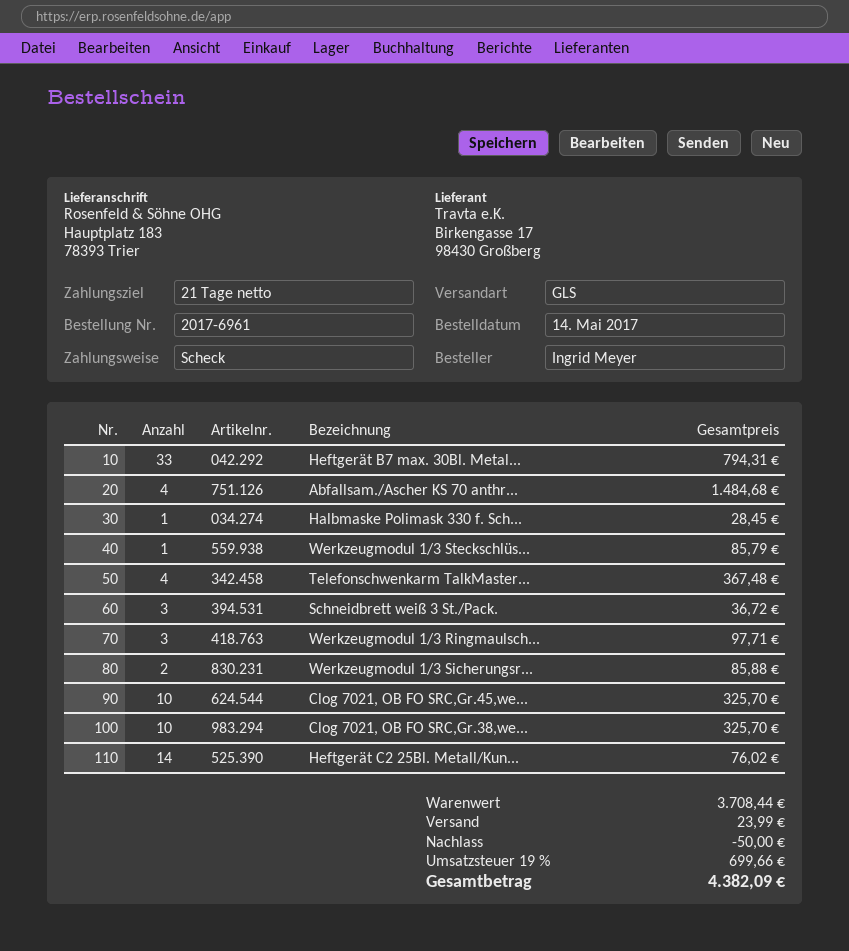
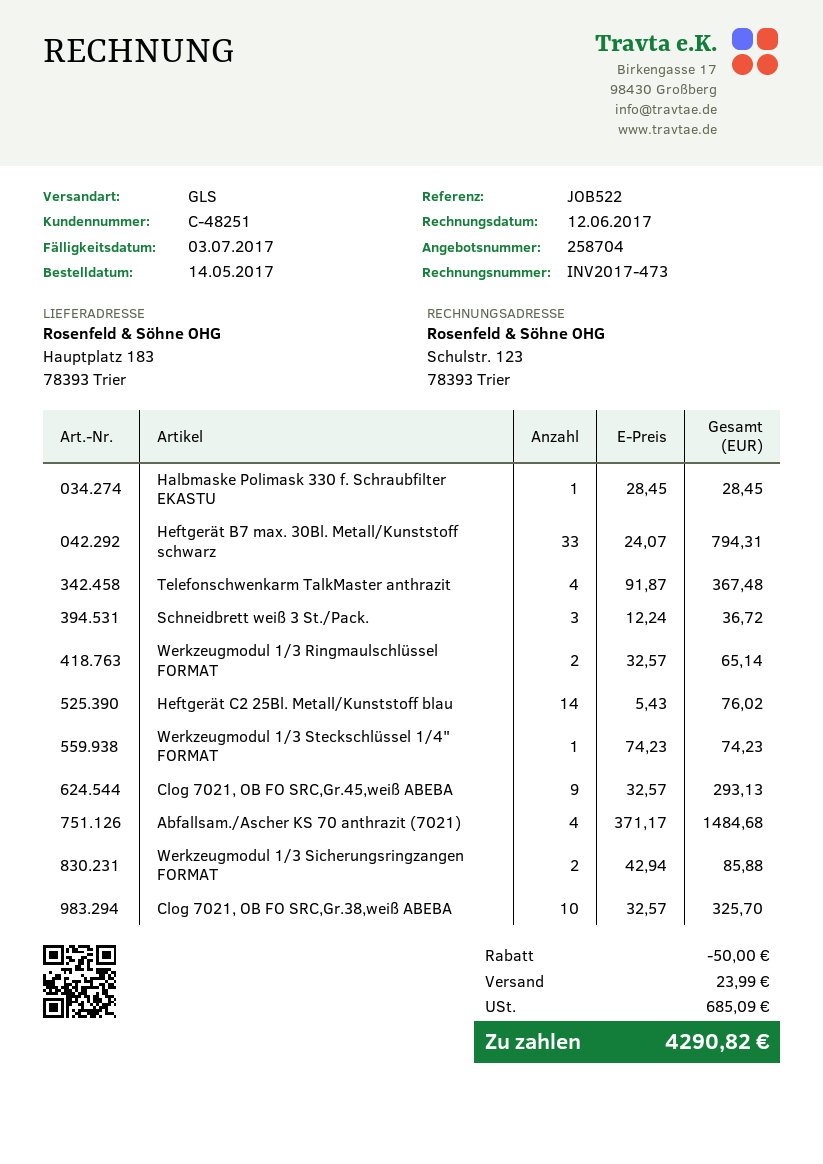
Werkzeugmodul 1/3 Steckschlüs...: 1 for 85.79 -> 1 for 74.23
Werkzeugmodul 1/3 Ringmaulsch...: 3 for 97.71 -> 2 for 65.14
Clog 7021, OB FO SRC,Gr.45,we...: 10 for 325.70 -> 9 for 293.13
tax: 699.66 -> 685.09
total: 4382.09 -> 4290.82

